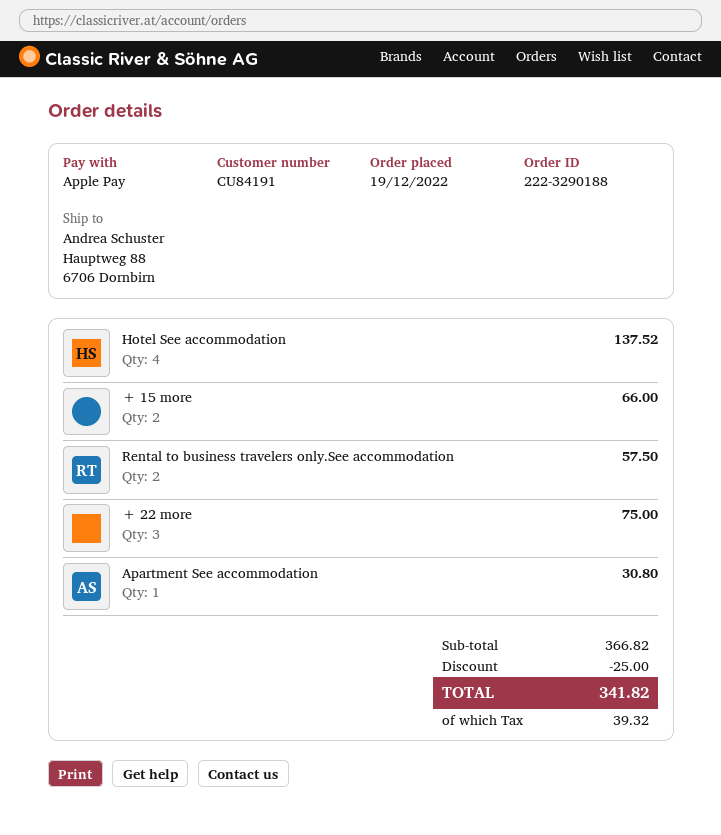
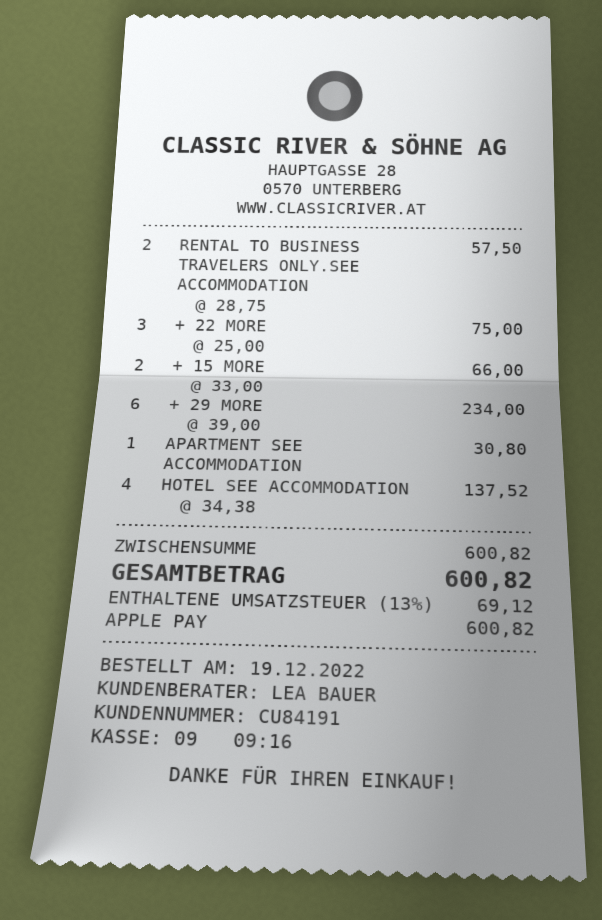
+ 29 MORE: none -> 6 for 234.00
subtotal: 366.82 -> 600.82
discount: 25.00 -> none
tax: 39.32 -> 69.12
total: 341.82 -> 600.82

